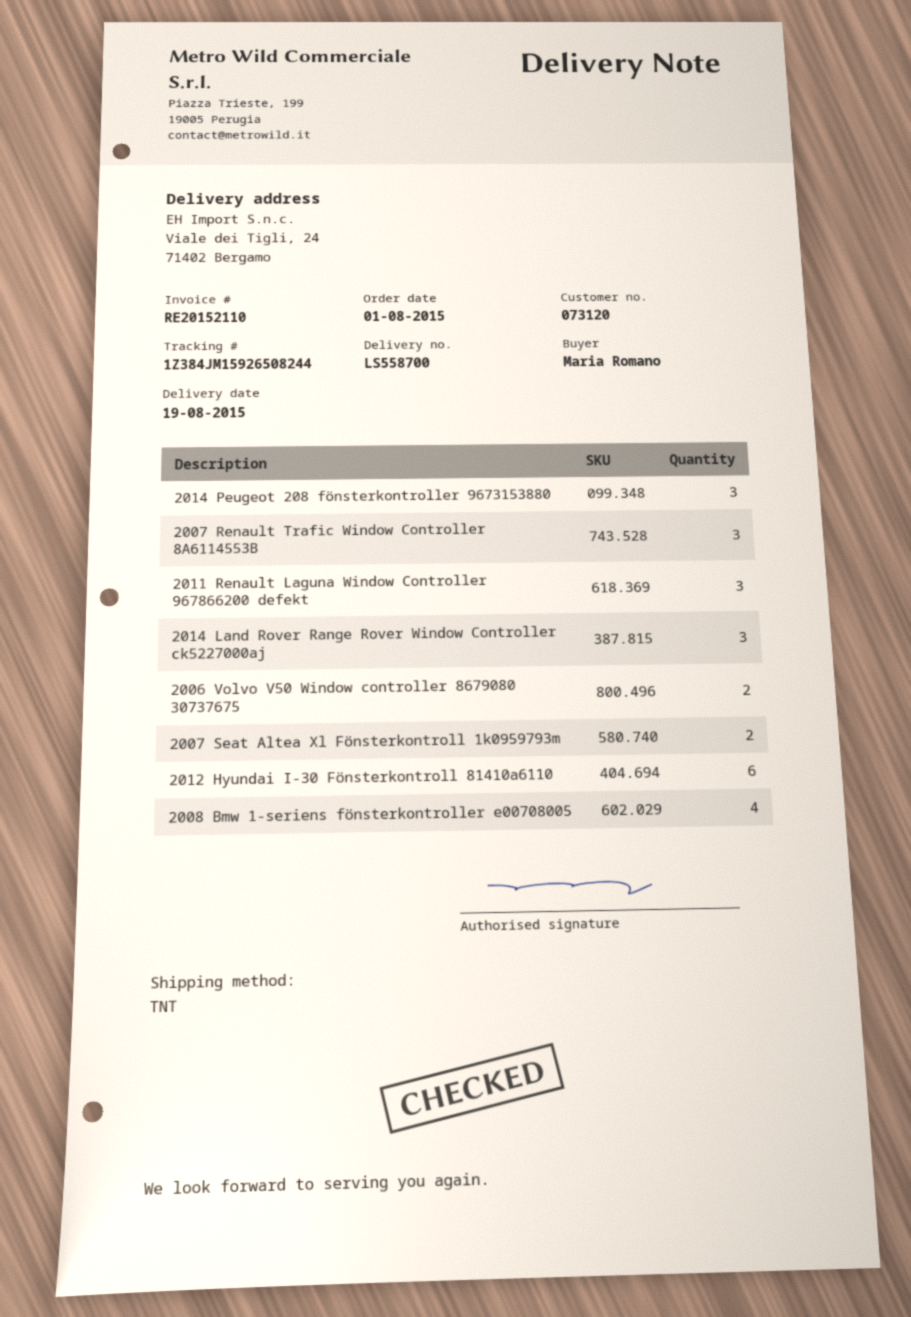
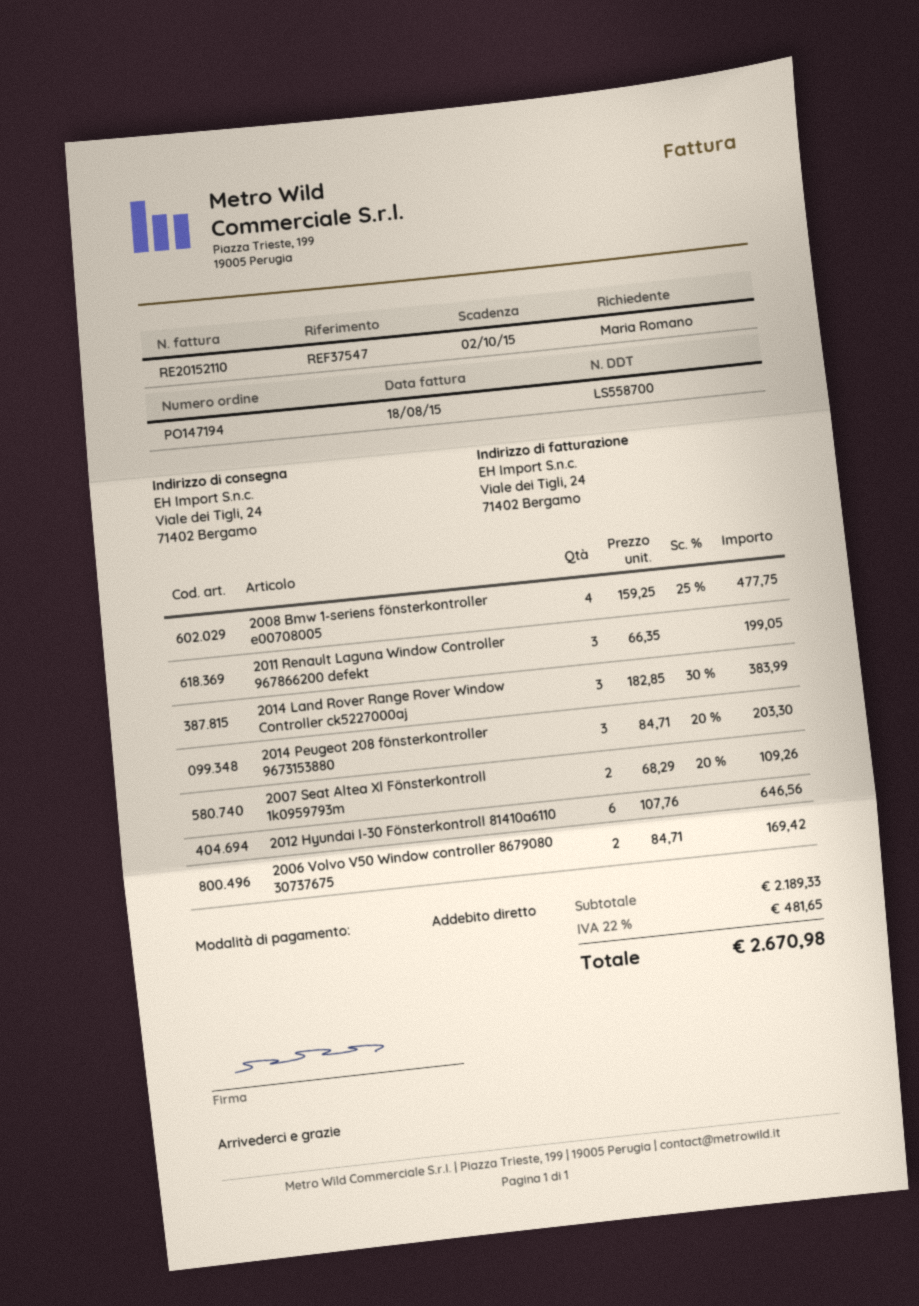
2007 Renault Trafic Window Controller 8A6114553B: 3 -> none

